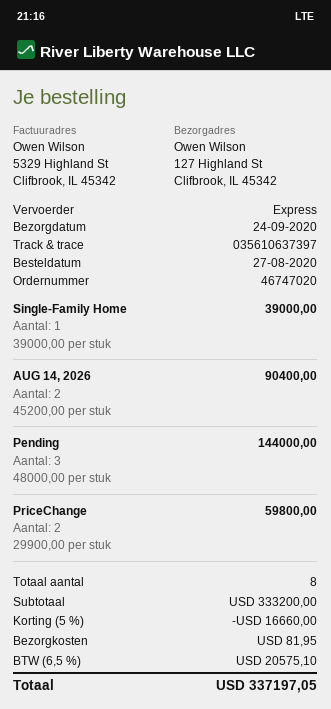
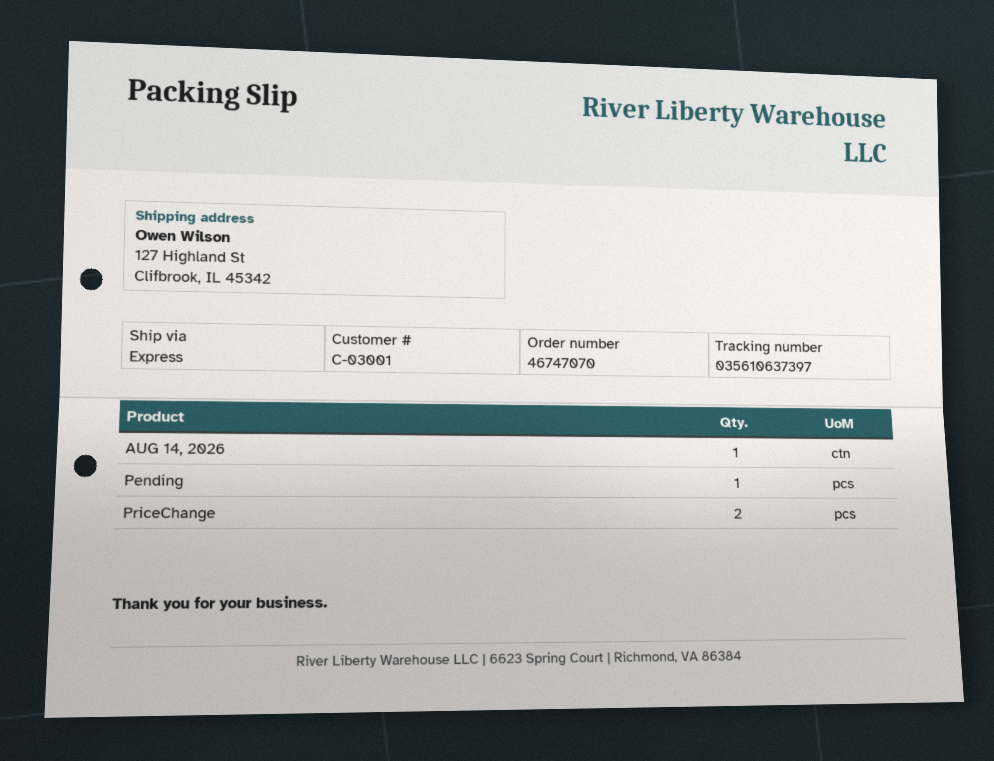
order number: 46747020 -> 46747070
Single-Family Home: 1 -> none
AUG 14, 2026: 2 -> 1
Pending: 3 -> 1

